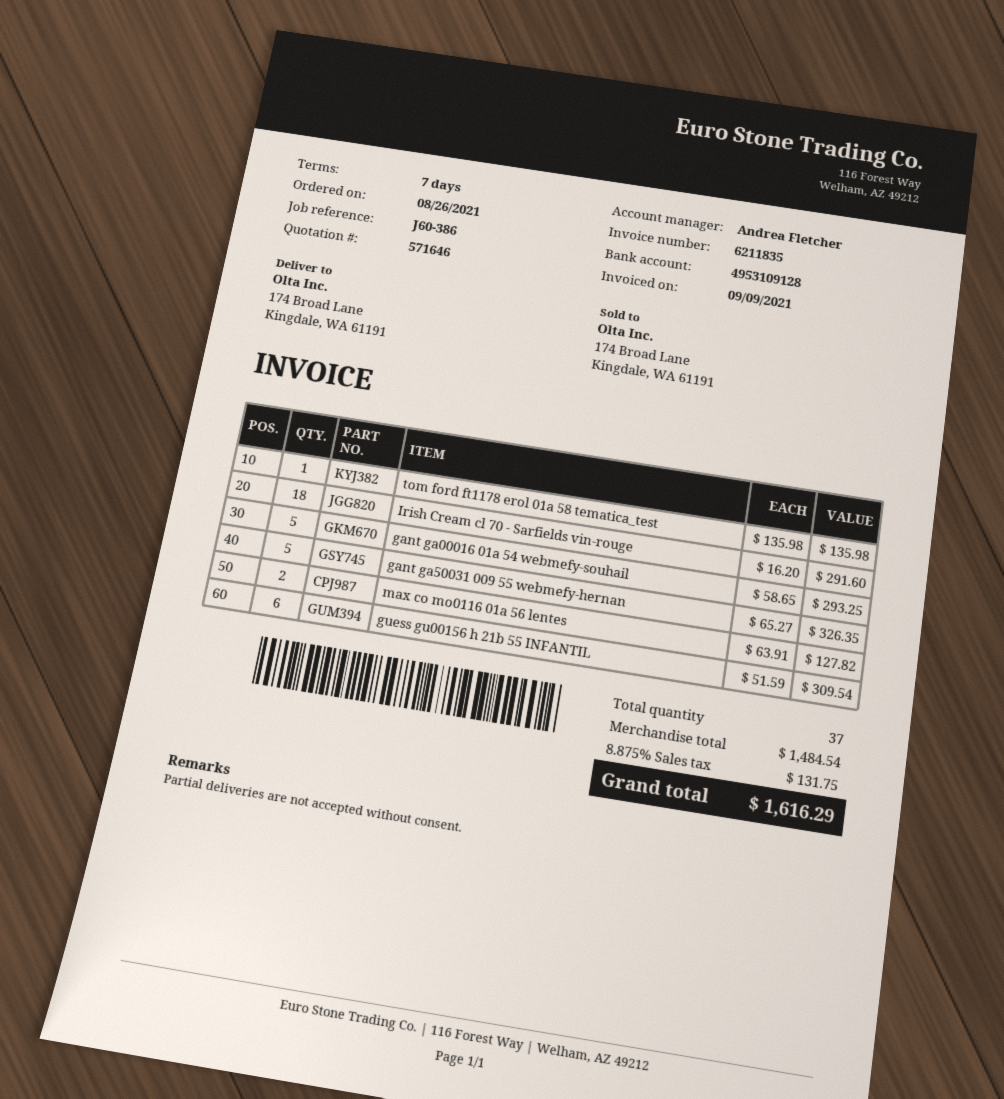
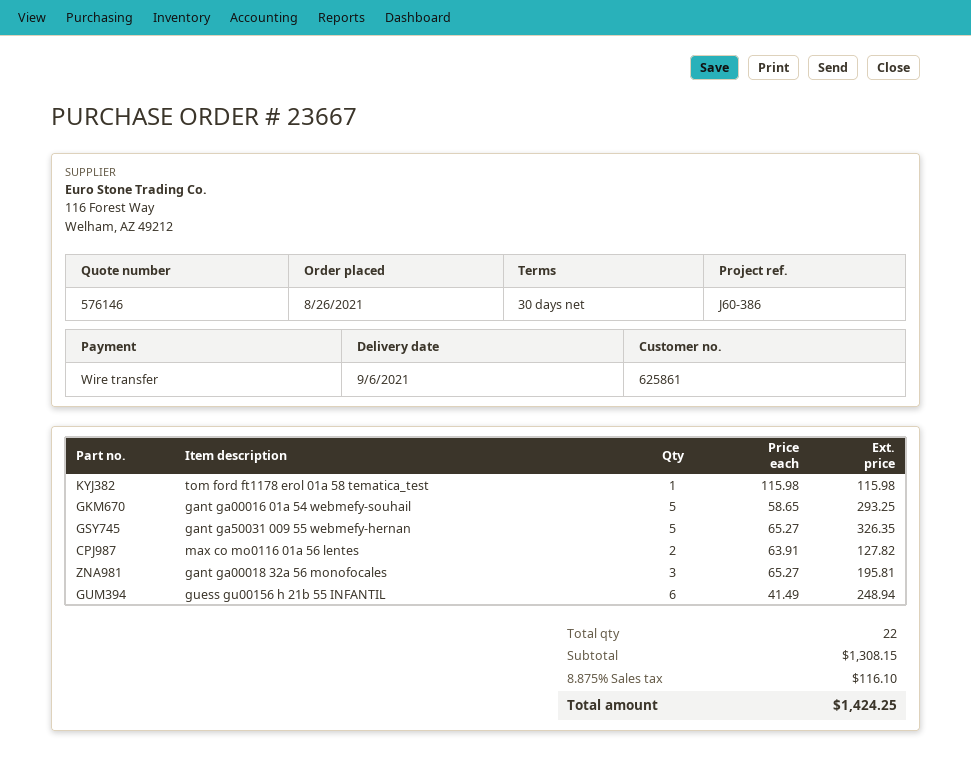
quote number: 571646 -> 576146
payment terms: 7 days -> 30 days
tom ford ft1178 erol 01a 58 tematica_test: 1 x 135.98 = 135.98 -> 1 x 115.98 = 115.98
Irish Cream cl 70 - Sarfields vin-rouge: 18 x 16.20 = 291.60 -> none
guess gu00156 h 21b 55 INFANTIL: 6 x 51.59 = 309.54 -> 6 x 41.49 = 248.94
gant ga00018 32a 56 monofocales: none -> 3 x 65.27 = 195.81
total quantity: 37 -> 22
subtotal: 1484.54 -> 1308.15
tax: 8.875% = 131.75 -> 8.875% = 116.10
total: 1616.29 -> 1424.25

